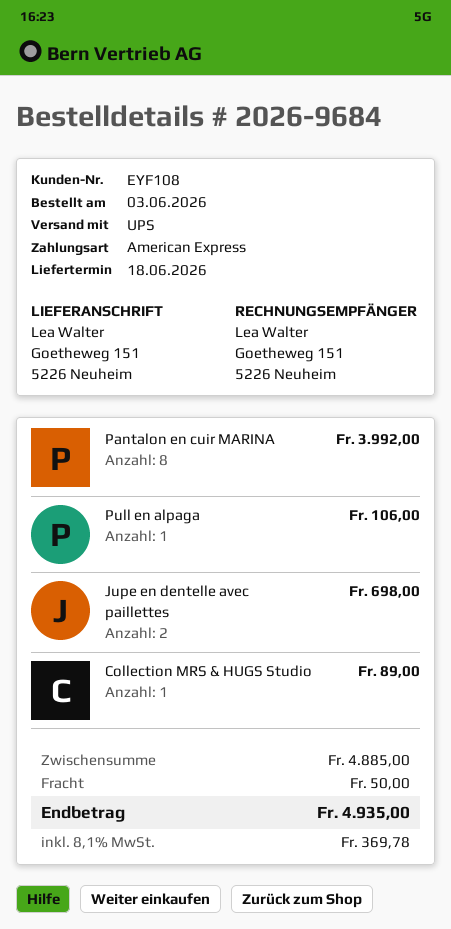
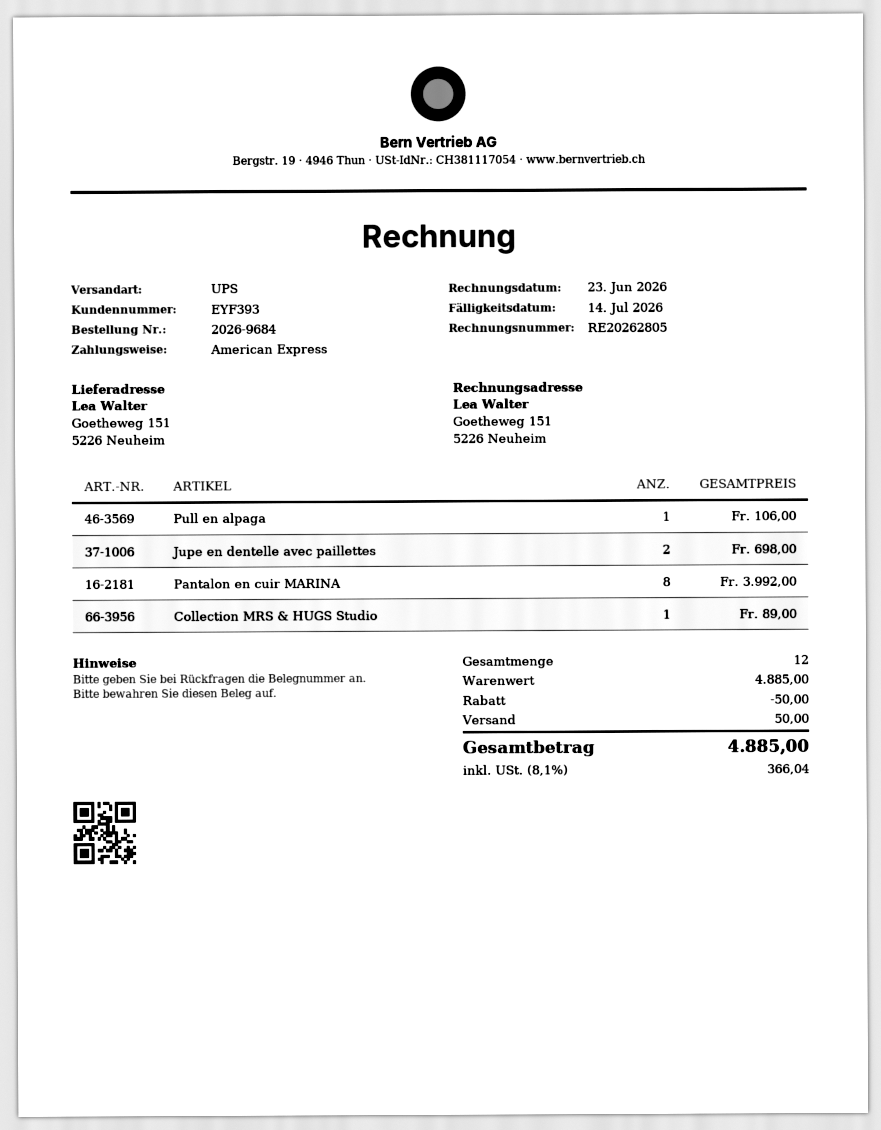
customer number: EYF108 -> EYF393
discount: none -> 50.00
tax: 8.1% = 369.78 -> 8.1% = 366.04
total: 4935.00 -> 4885.00

